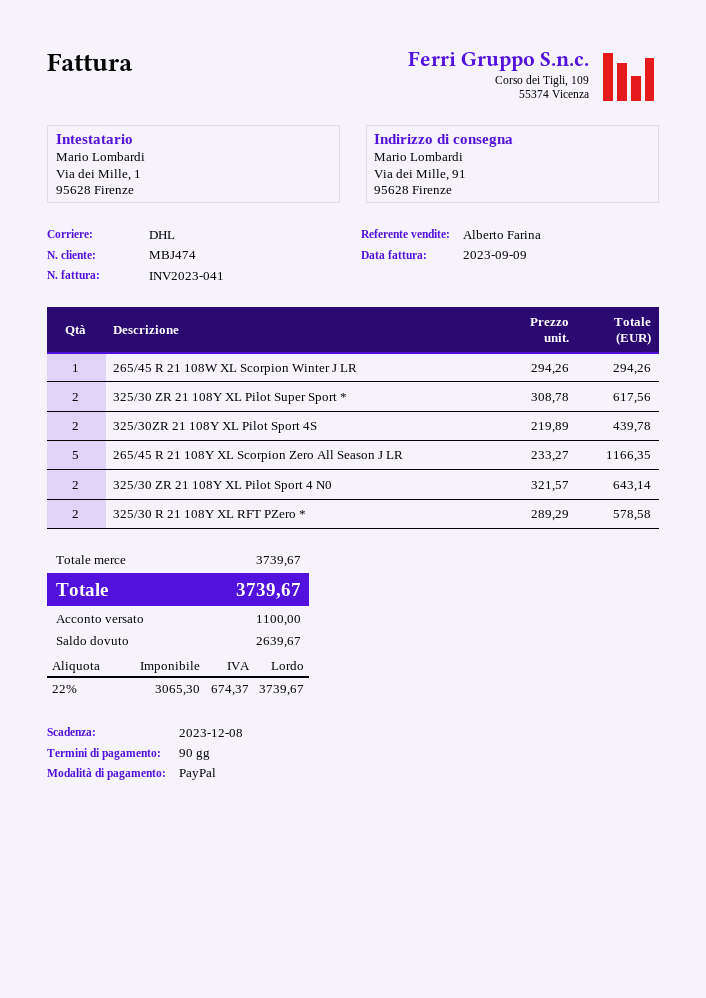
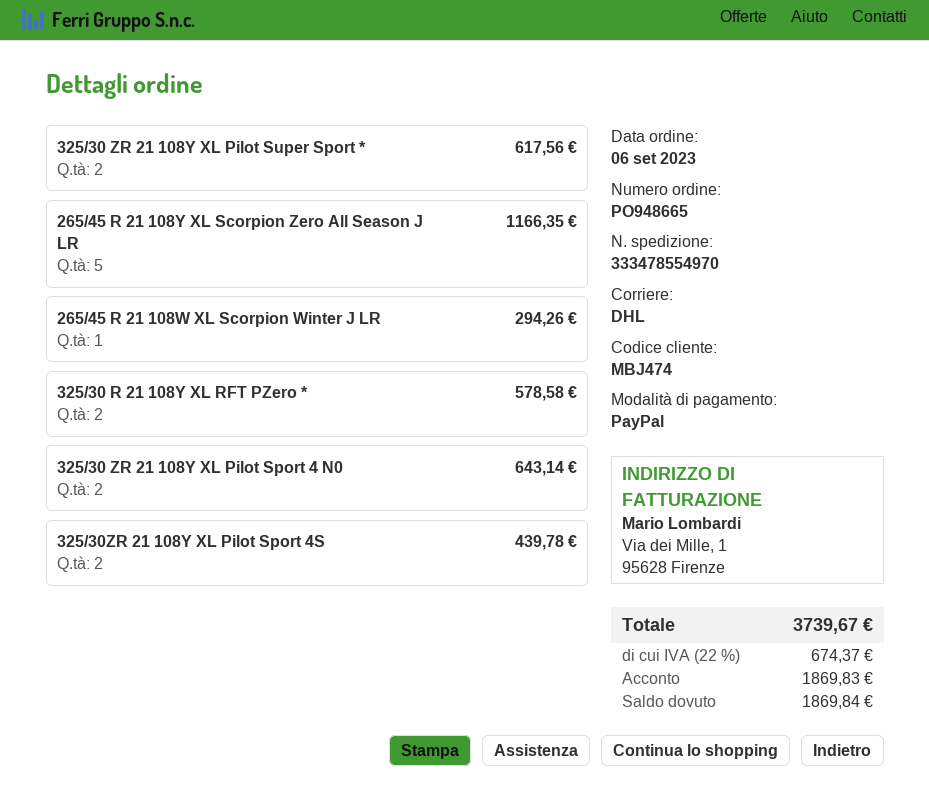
deposit: 1100.00 -> 1869.83
balance: 2639.67 -> 1869.84

